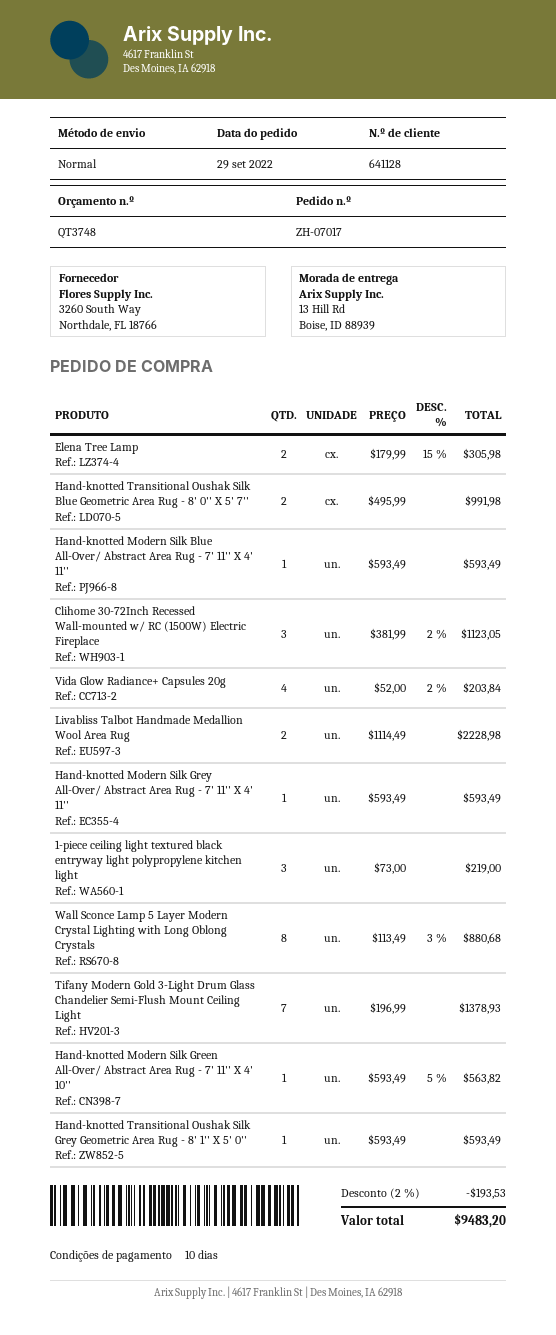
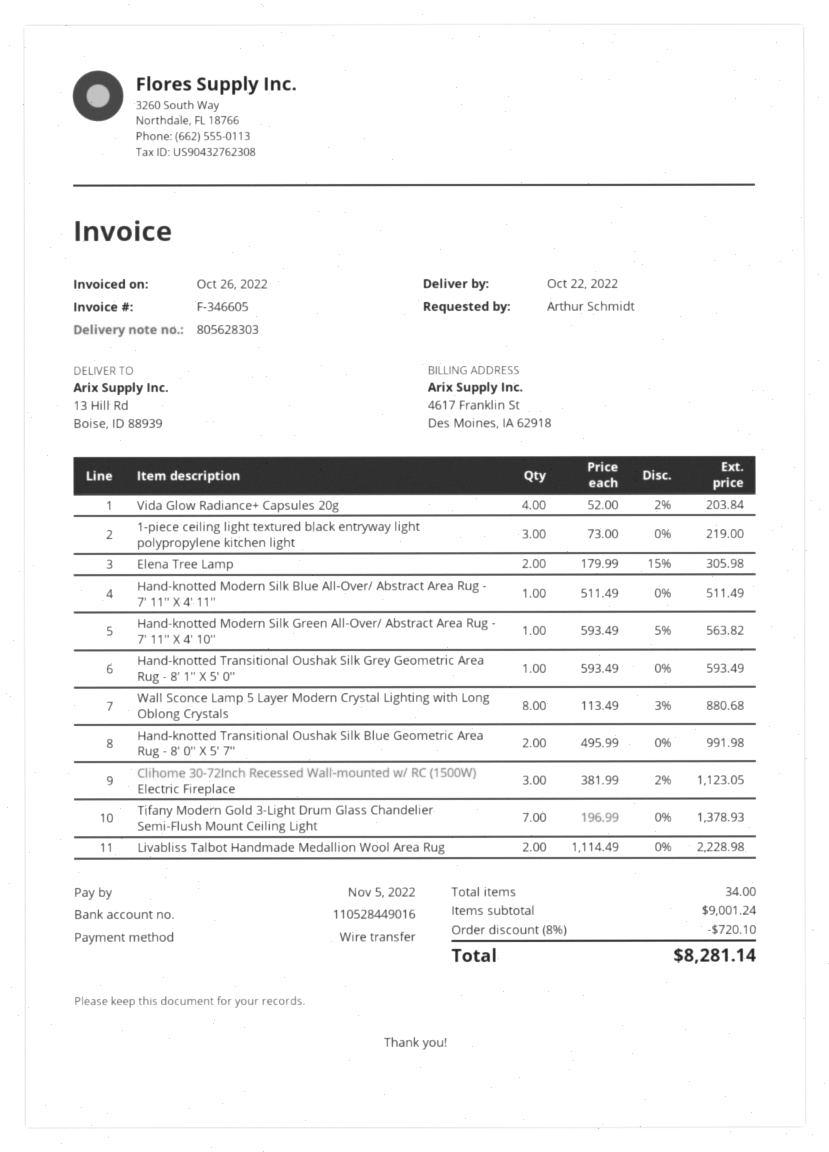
Hand-knotted Modern Silk Blue All-Over/ Abstract Area Rug - 7' 11'' X 4' 11'': 1 x 593.49 = 593.49 -> 1 x 511.49 = 511.49
Hand-knotted Modern Silk Grey All-Over/ Abstract Area Rug - 7' 11'' X 4' 11'': 1 x 593.49 = 593.49 -> none
discount: 2% = 193.53 -> 8% = 720.10
total: 9483.20 -> 8281.14

